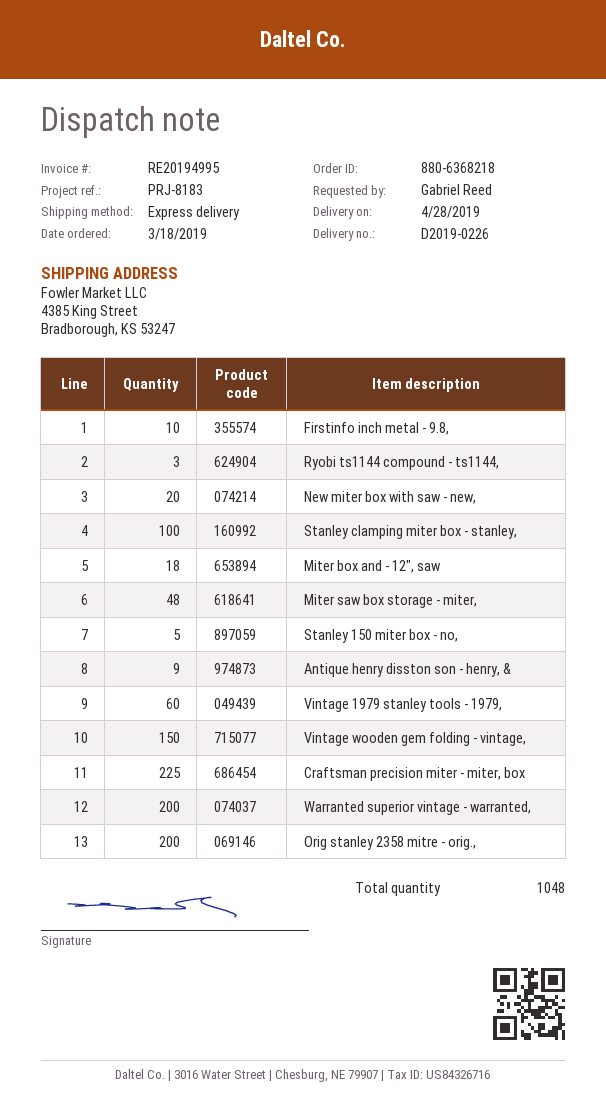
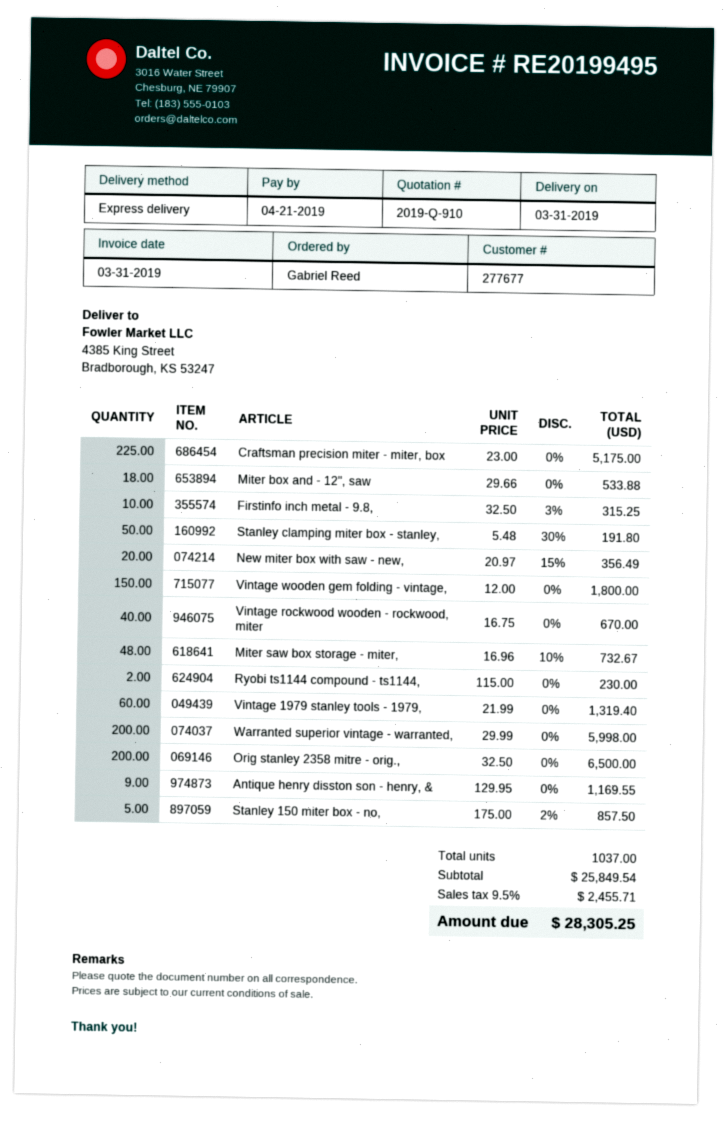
delivery date: 2019-04-28 -> 2019-03-31
invoice number: RE20194995 -> RE20199495
Ryobi ts1144 compound - ts1144,: 3 -> 2
Stanley clamping miter box - stanley,: 100 -> 50
Vintage rockwood wooden - rockwood, miter: none -> 40
total quantity: 1048 -> 1037

